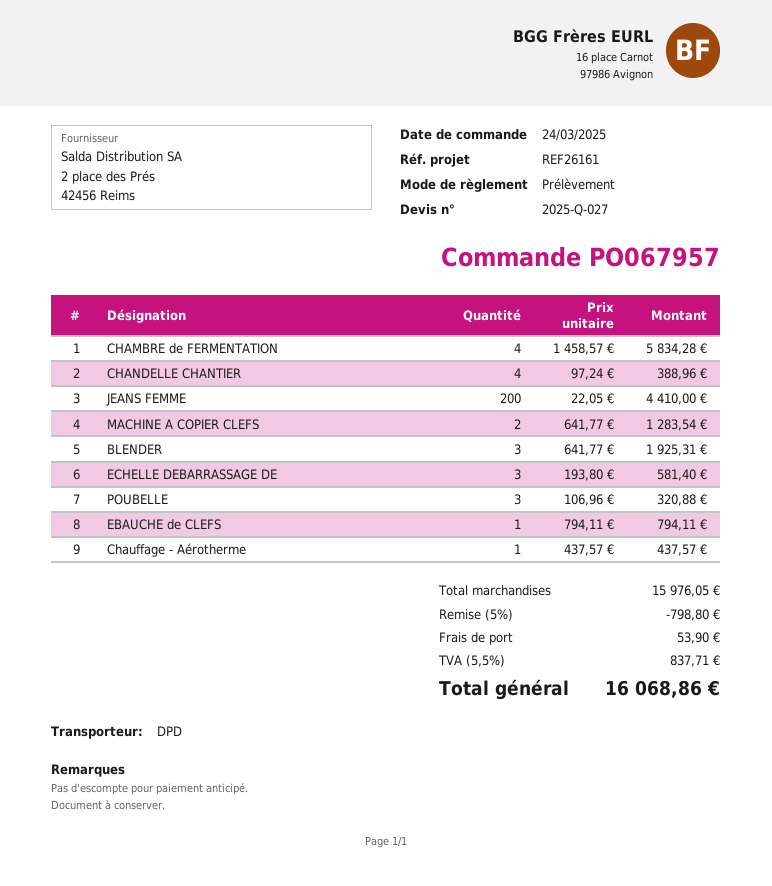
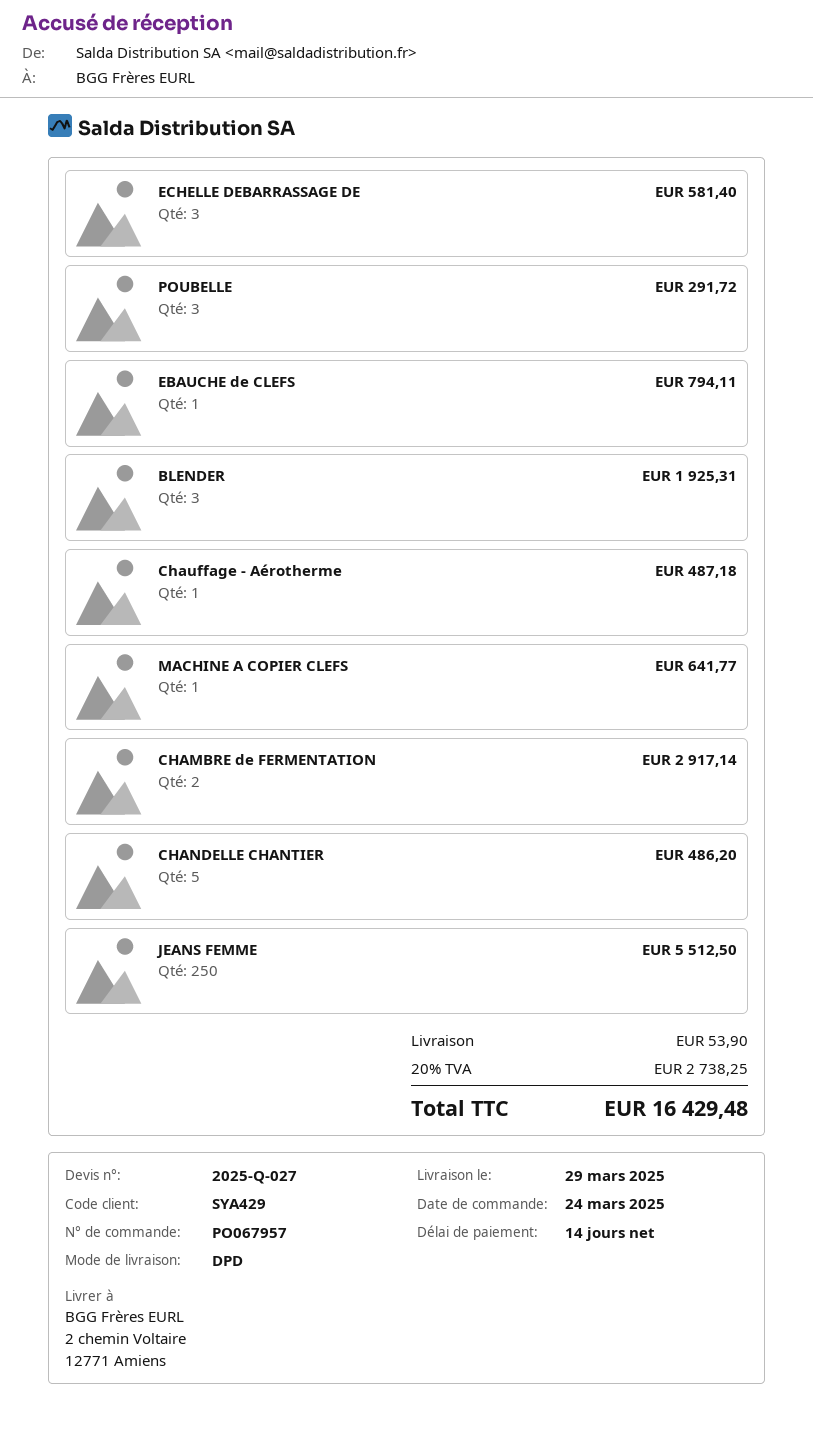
CHAMBRE de FERMENTATION: 4 for 5834.28 -> 2 for 2917.14
CHANDELLE CHANTIER: 4 for 388.96 -> 5 for 486.20
JEANS FEMME: 200 for 4410.00 -> 250 for 5512.50
MACHINE A COPIER CLEFS: 2 for 1283.54 -> 1 for 641.77
POUBELLE: 3 for 320.88 -> 3 for 291.72
Chauffage - Aérotherme: 1 for 437.57 -> 1 for 487.18
discount: 5% = 798.80 -> none
tax: 5.5% = 837.71 -> 20% = 2738.25
total: 16068.86 -> 16429.48

